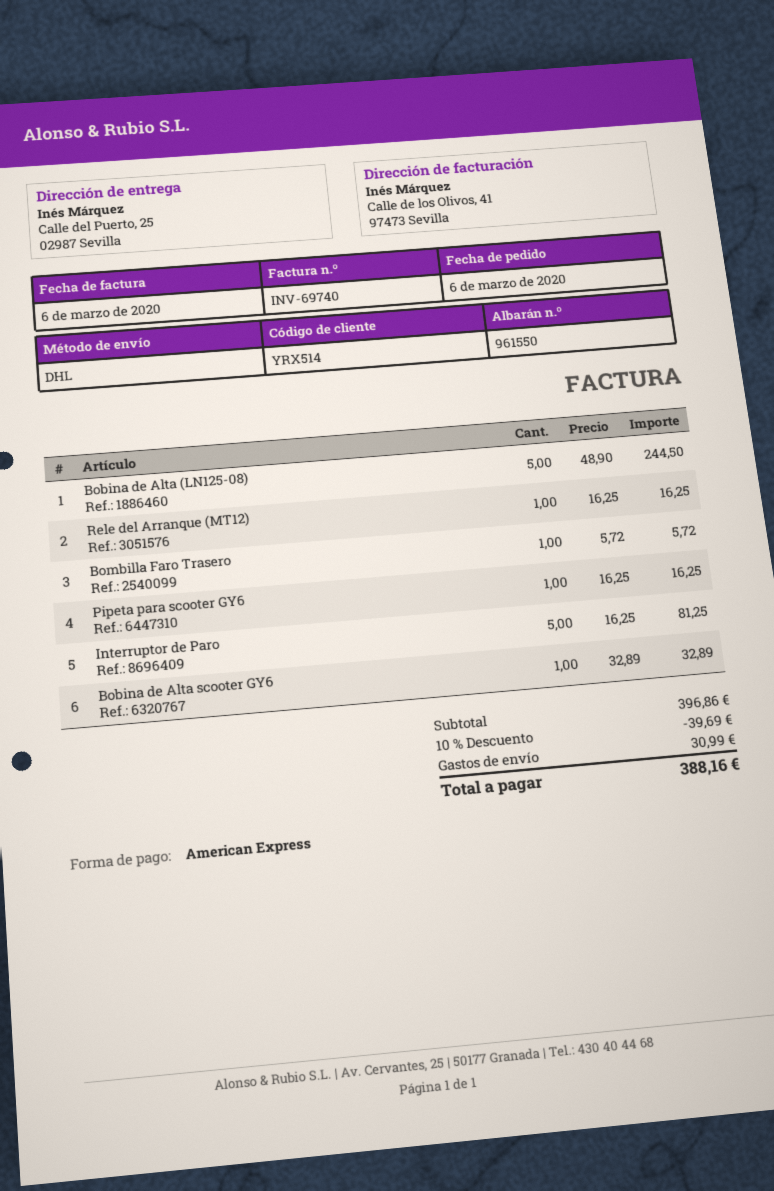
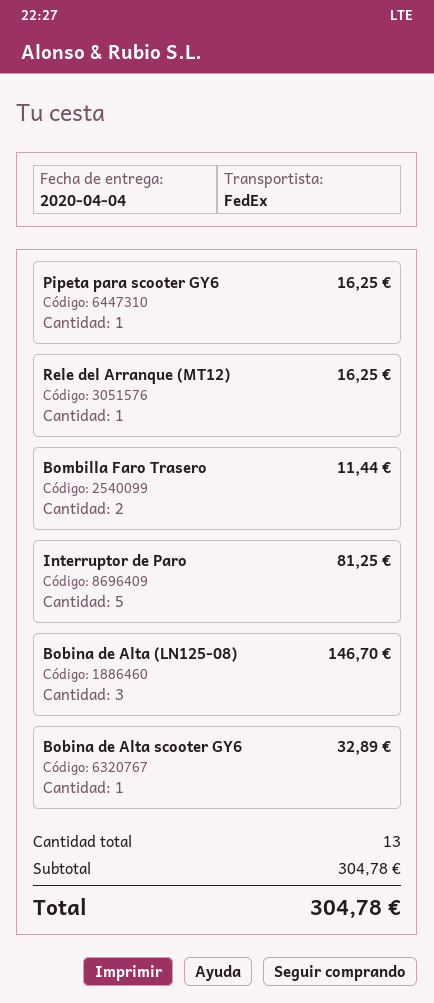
shipping method: DHL -> FedEx
Bobina de Alta (LN125-08): 5 for 244.50 -> 3 for 146.70
Bombilla Faro Trasero: 1 for 5.72 -> 2 for 11.44
subtotal: 396.86 -> 304.78
discount: 10% = 39.69 -> none
shipping: 30.99 -> none
total: 388.16 -> 304.78

